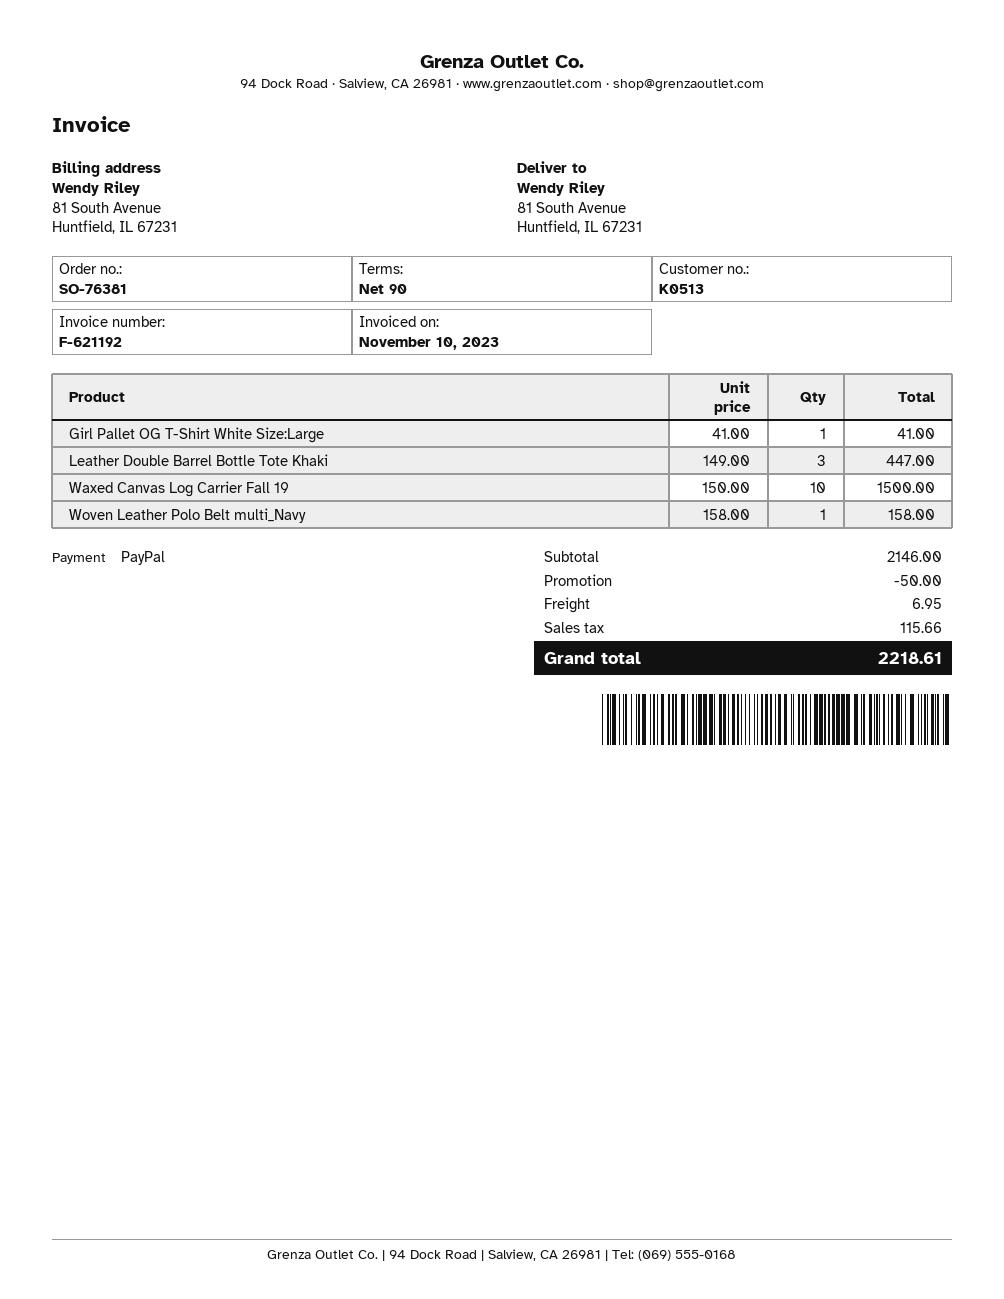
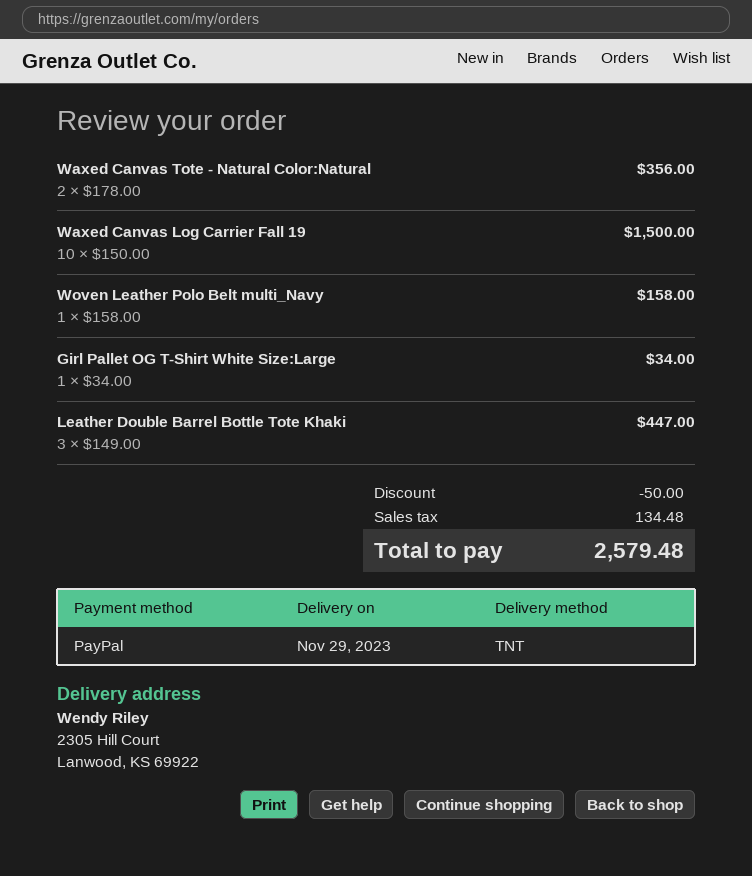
ship to: 81 South Avenue, Huntfield, IL 67231 -> 2305 Hill Court, Lanwood, KS 69922
Girl Pallet OG T-Shirt White Size:Large: 1 x 41.00 = 41.00 -> 1 x 34.00 = 34.00
Waxed Canvas Tote - Natural Color:Natural: none -> 2 x 178.00 = 356.00
shipping: 6.95 -> none
tax: 115.66 -> 134.48
total: 2218.61 -> 2579.48

